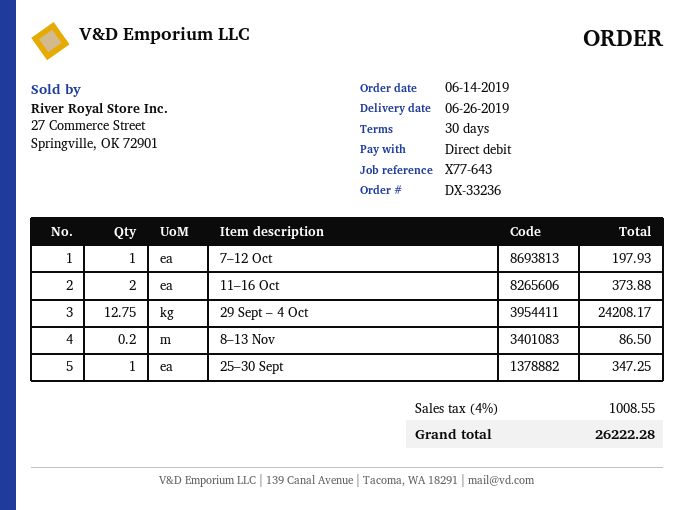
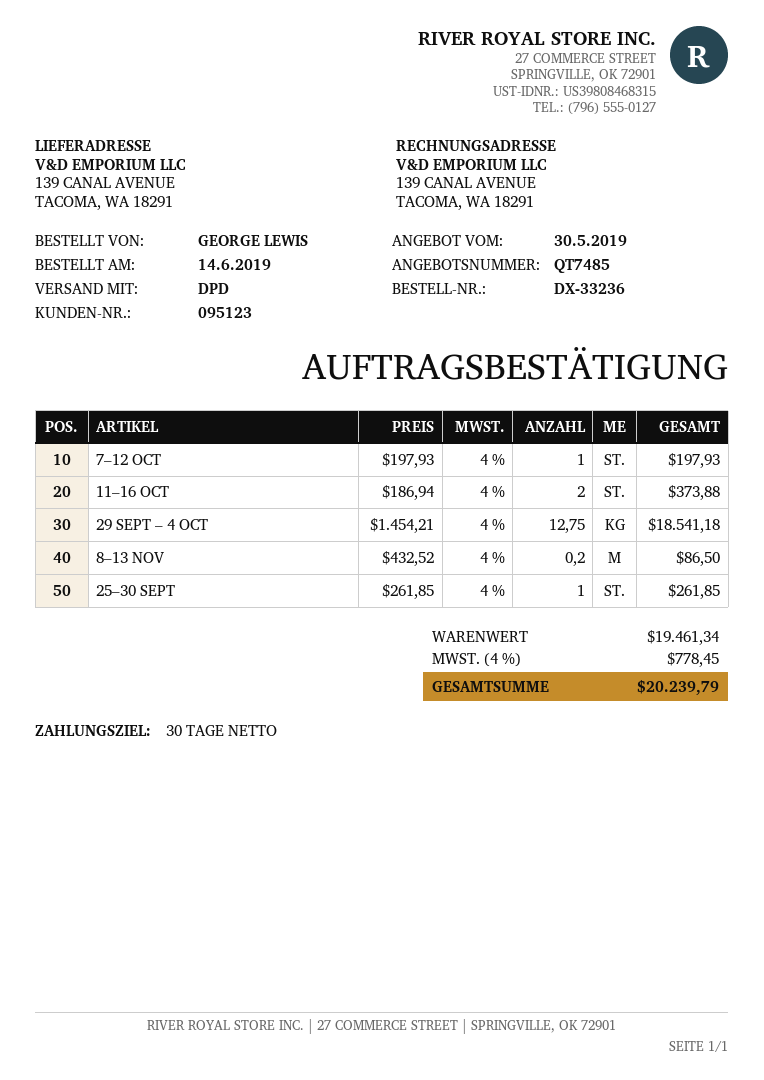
29 Sept – 4 Oct: 12.75 for 24208.17 -> 12.75 for 18541.18
25–30 Sept: 1 for 347.25 -> 1 for 261.85
tax: 4% = 1008.55 -> 4% = 778.45
total: 26222.28 -> 20239.79

